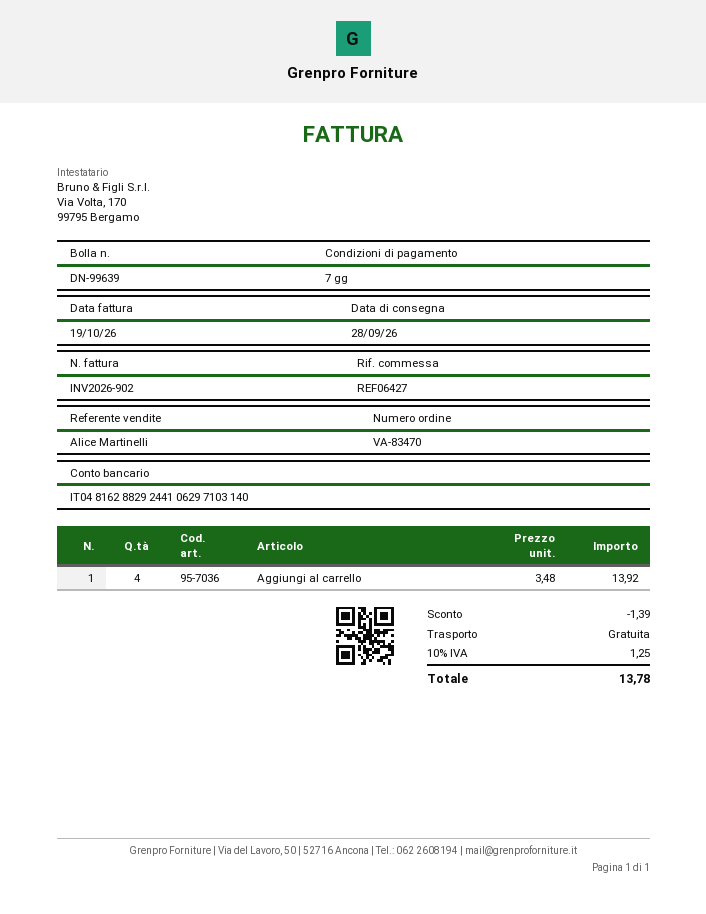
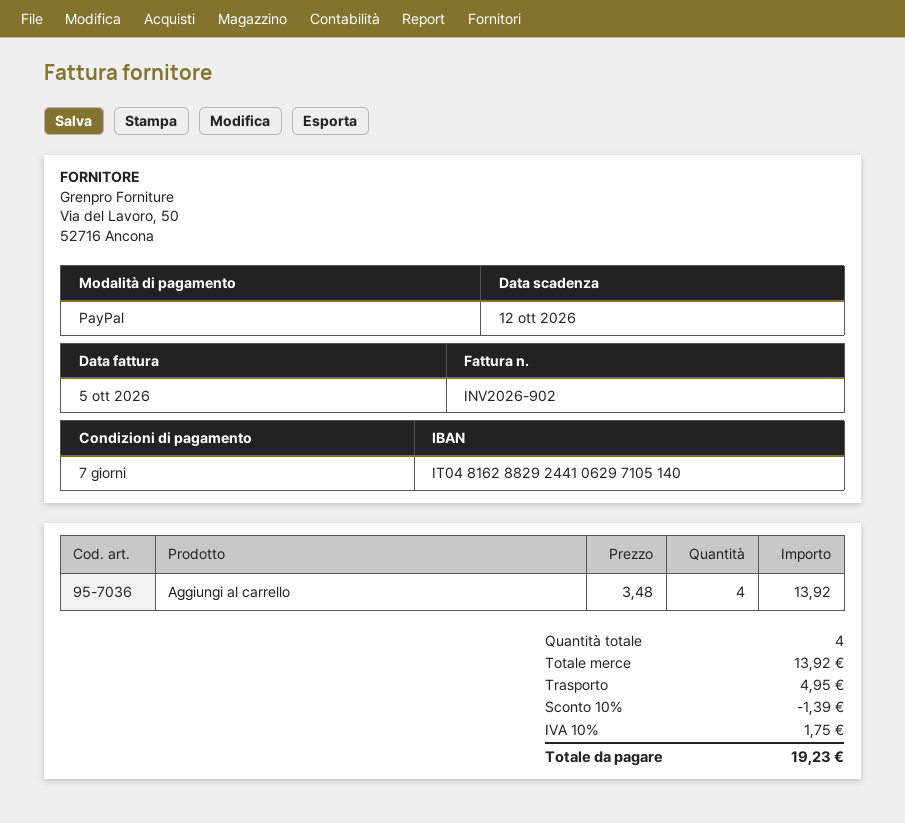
invoice date: 2026-10-19 -> 2026-10-05
bank account: IT0481628829244106297103140 -> IT0481628829244106297105140
shipping: 0.00 -> 4.95
tax: 10% = 1.25 -> 10% = 1.75
total: 13.78 -> 19.23

